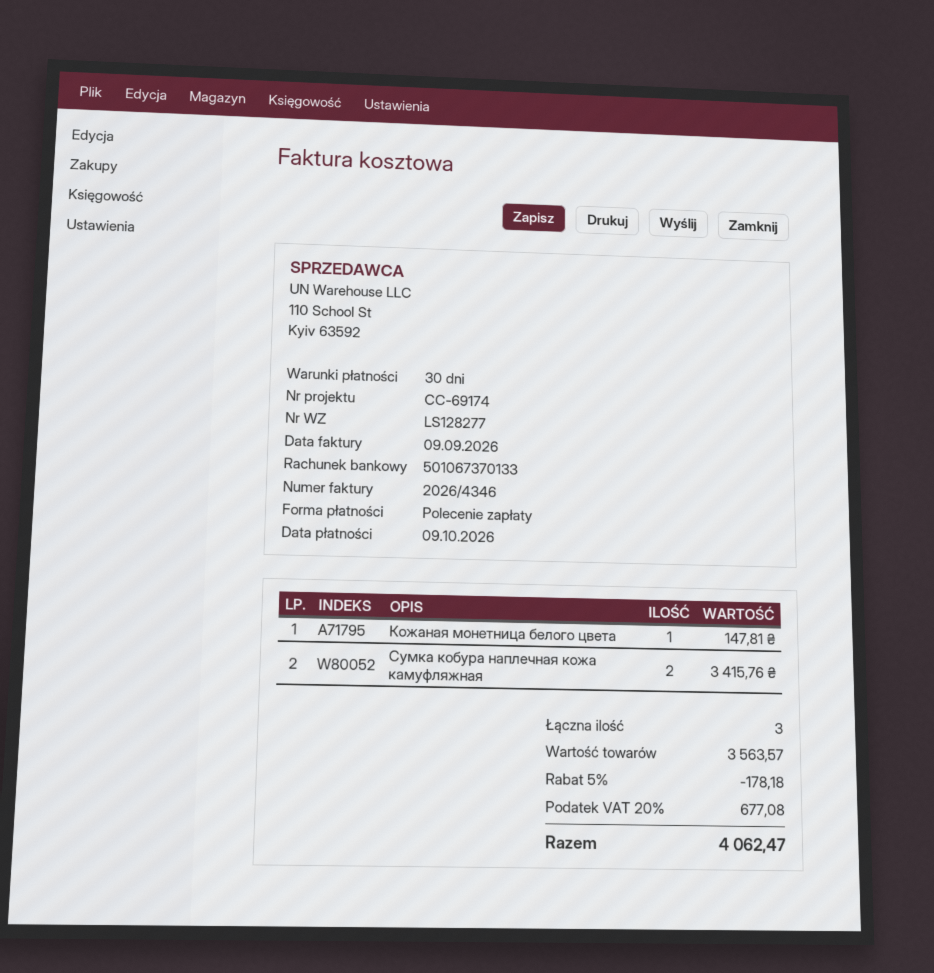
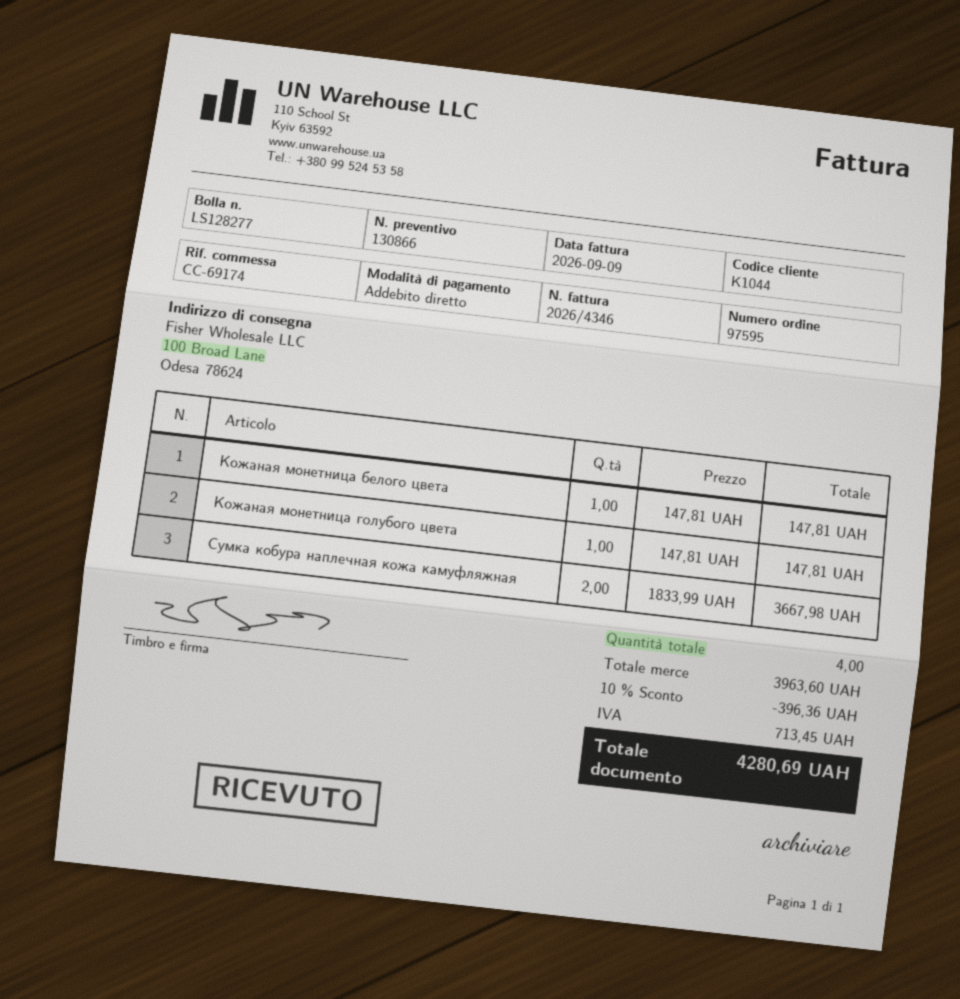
Сумка кобура наплечная кожа камуфляжная: 2 for 3415.76 -> 2 for 3667.98
Кожаная монетница голубого цвета: none -> 1 for 147.81
total quantity: 3 -> 4
subtotal: 3563.57 -> 3963.60
discount: 5% = 178.18 -> 10% = 396.36
tax: 677.08 -> 713.45
total: 4062.47 -> 4280.69

